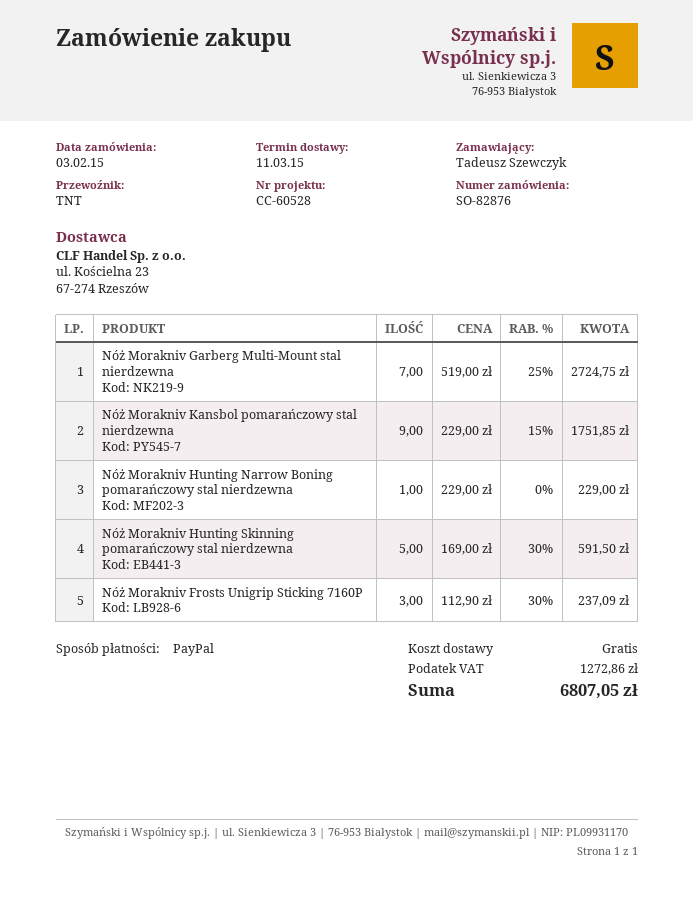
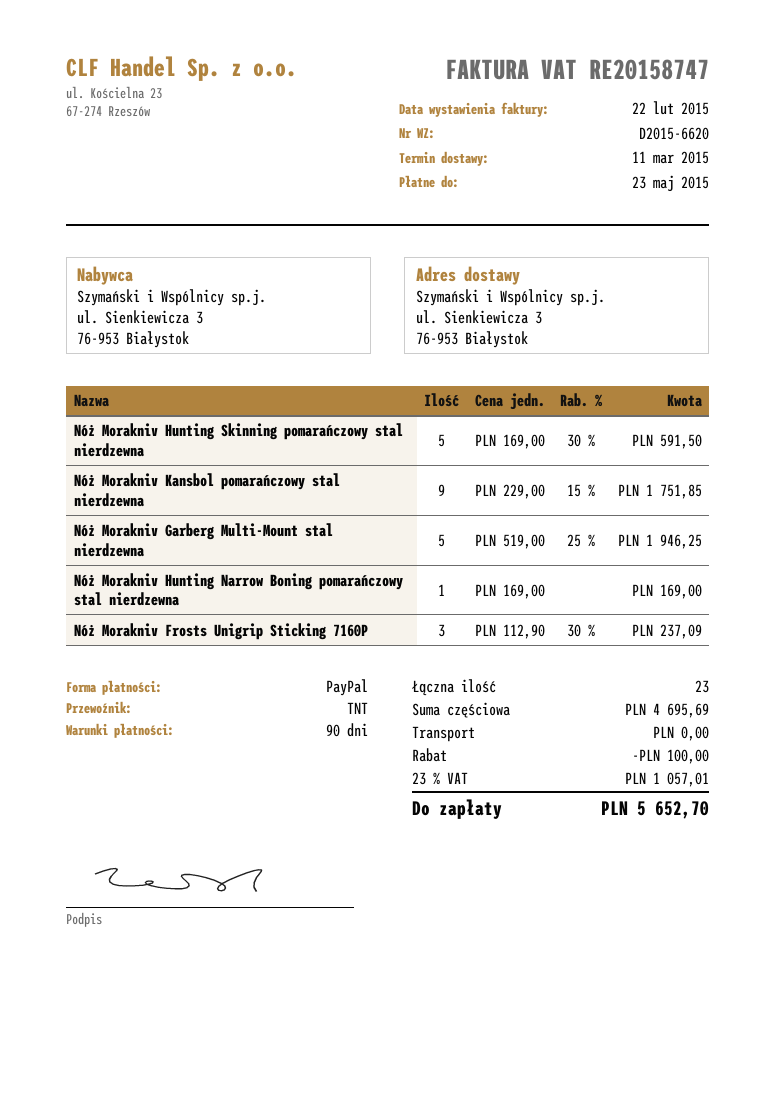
Nóż Morakniv Garberg Multi-Mount stal nierdzewna: 7 x 519.00 - 25% = 2724.75 -> 5 x 519.00 - 25% = 1946.25
Nóż Morakniv Hunting Narrow Boning pomarańczowy stal nierdzewna: 1 x 229.00 = 229.00 -> 1 x 169.00 = 169.00
discount: none -> 100.00
tax: 1272.86 -> 1057.01
total: 6807.05 -> 5652.70

